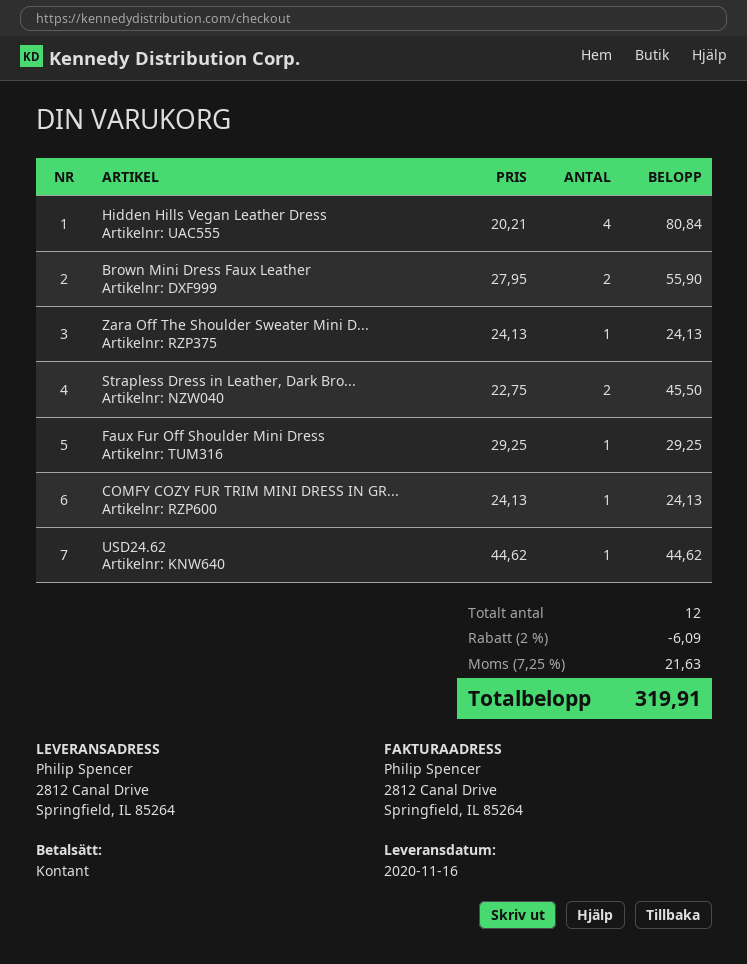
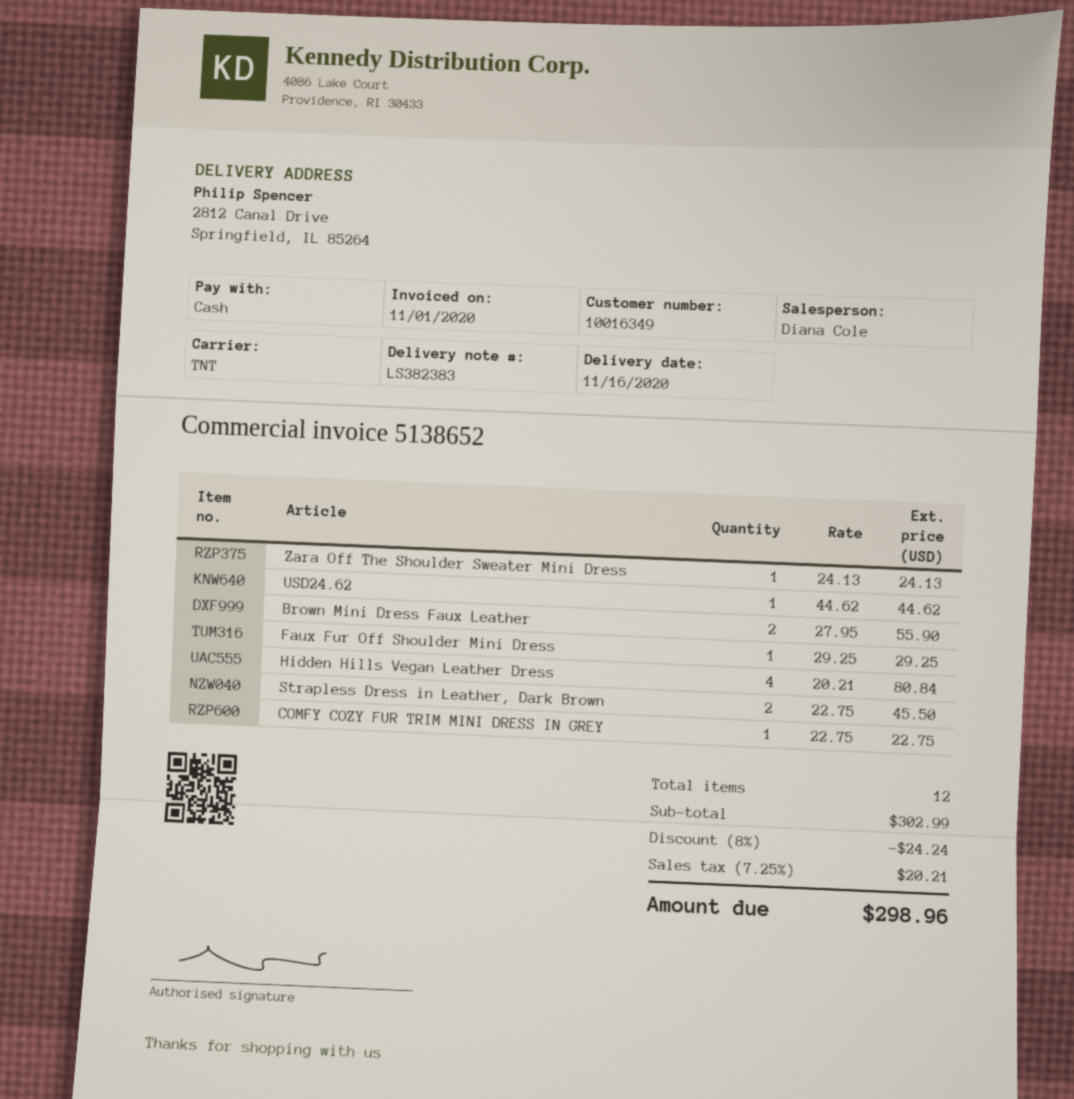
COMFY COZY FUR TRIM MINI DRESS IN GR...: 1 x 24.13 = 24.13 -> 1 x 22.75 = 22.75
discount: 2% = 6.09 -> 8% = 24.24
tax: 7.25% = 21.63 -> 7.25% = 20.21
total: 319.91 -> 298.96

